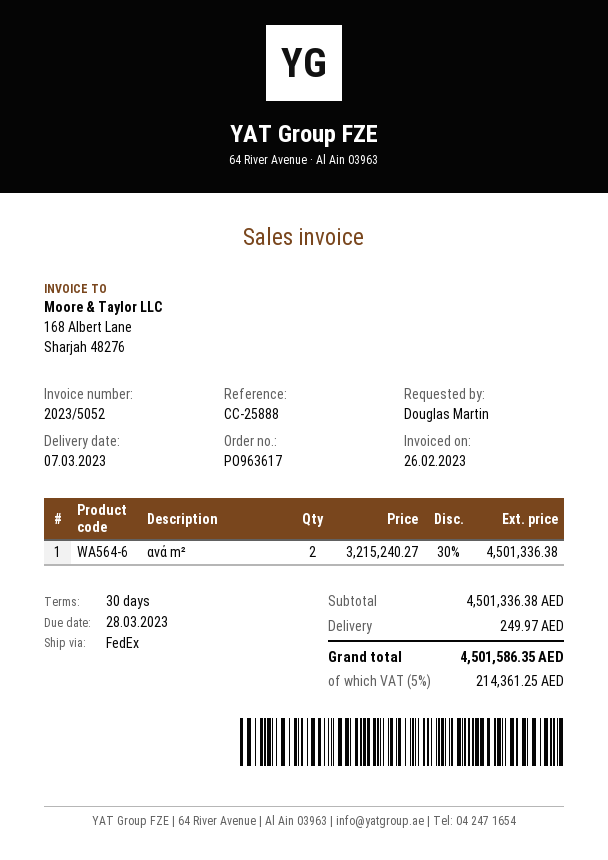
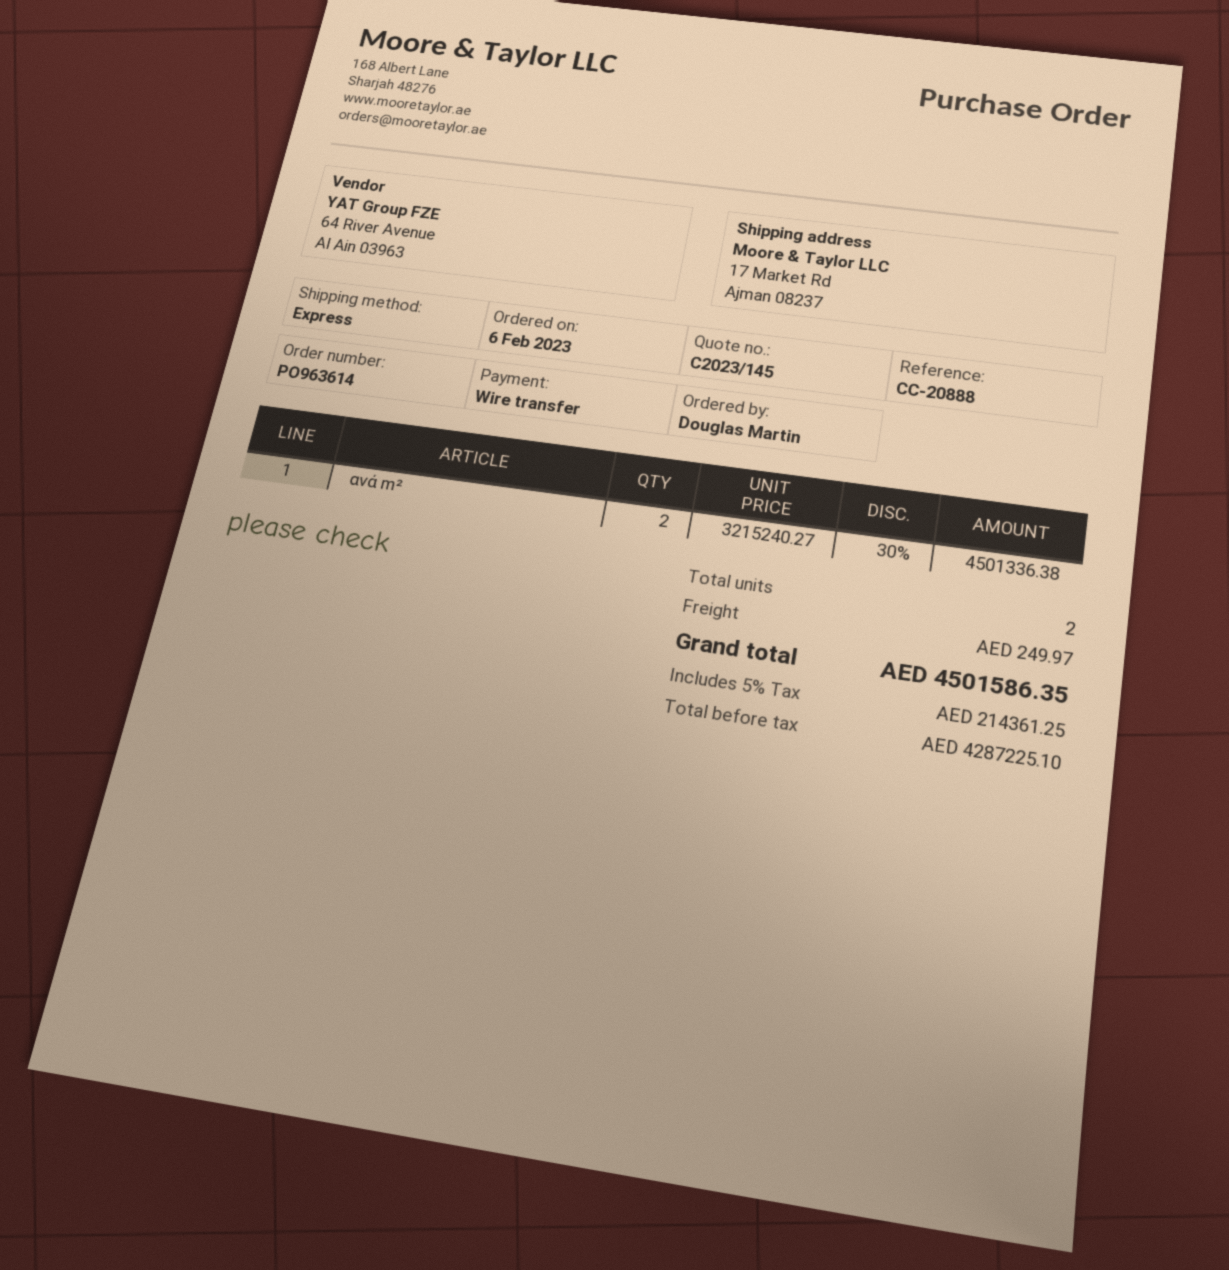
order number: PO963617 -> PO963614
reference: CC-25888 -> CC-20888
shipping method: FedEx -> express

